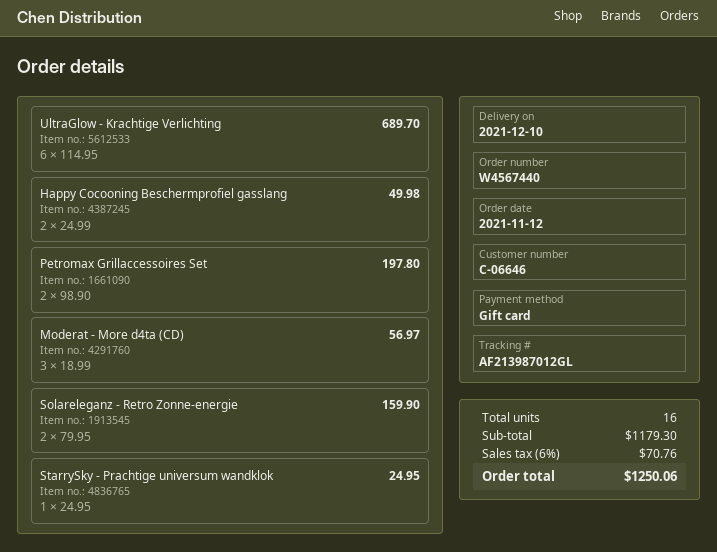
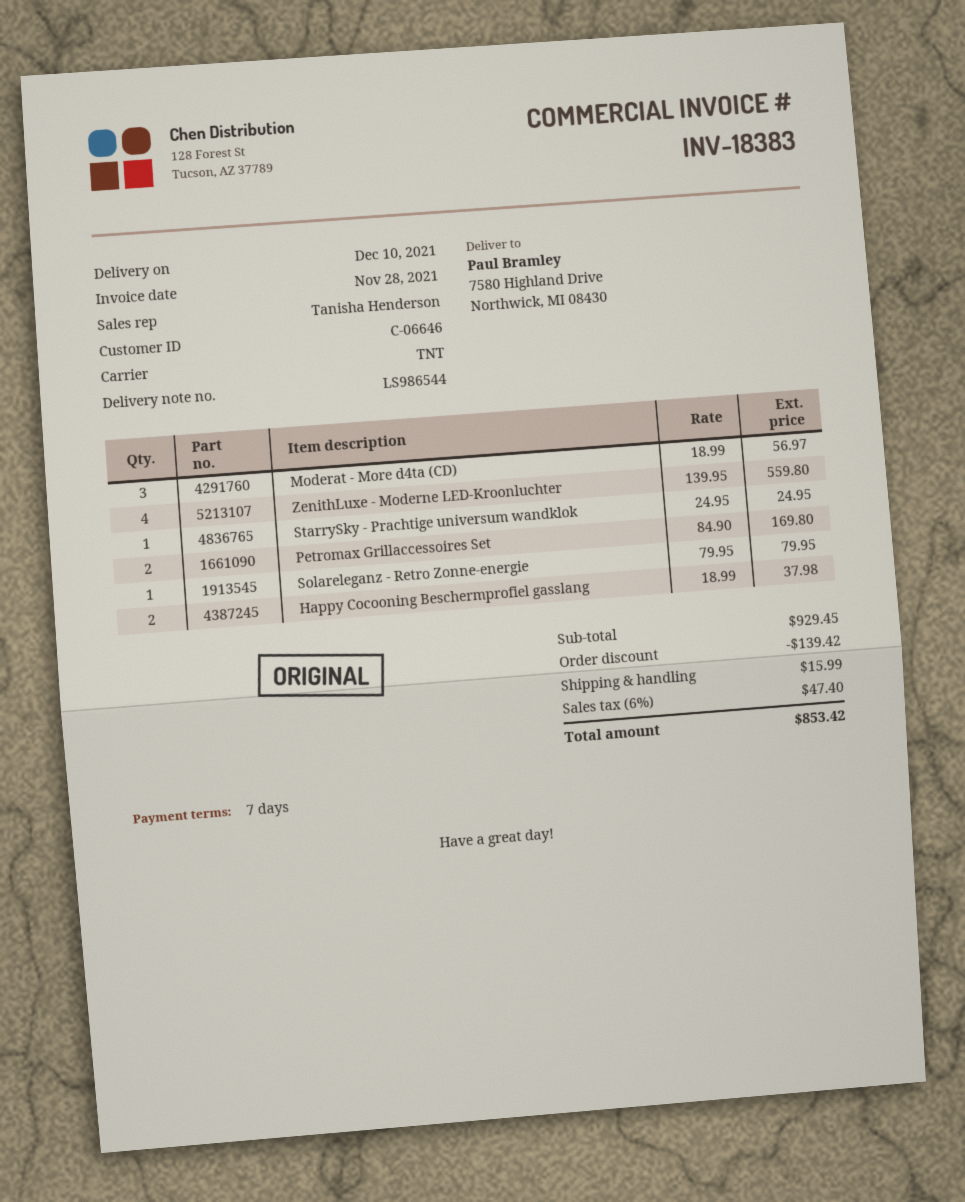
UltraGlow - Krachtige Verlichting: 6 x 114.95 = 689.70 -> none
Happy Cocooning Beschermprofiel gasslang: 2 x 24.99 = 49.98 -> 2 x 18.99 = 37.98
Petromax Grillaccessoires Set: 2 x 98.90 = 197.80 -> 2 x 84.90 = 169.80
Solareleganz - Retro Zonne-energie: 2 x 79.95 = 159.90 -> 1 x 79.95 = 79.95
ZenithLuxe - Moderne LED-Kroonluchter: none -> 4 x 139.95 = 559.80
subtotal: 1179.30 -> 929.45
discount: none -> 139.42
shipping: none -> 15.99
tax: 6% = 70.76 -> 6% = 47.40
total: 1250.06 -> 853.42

